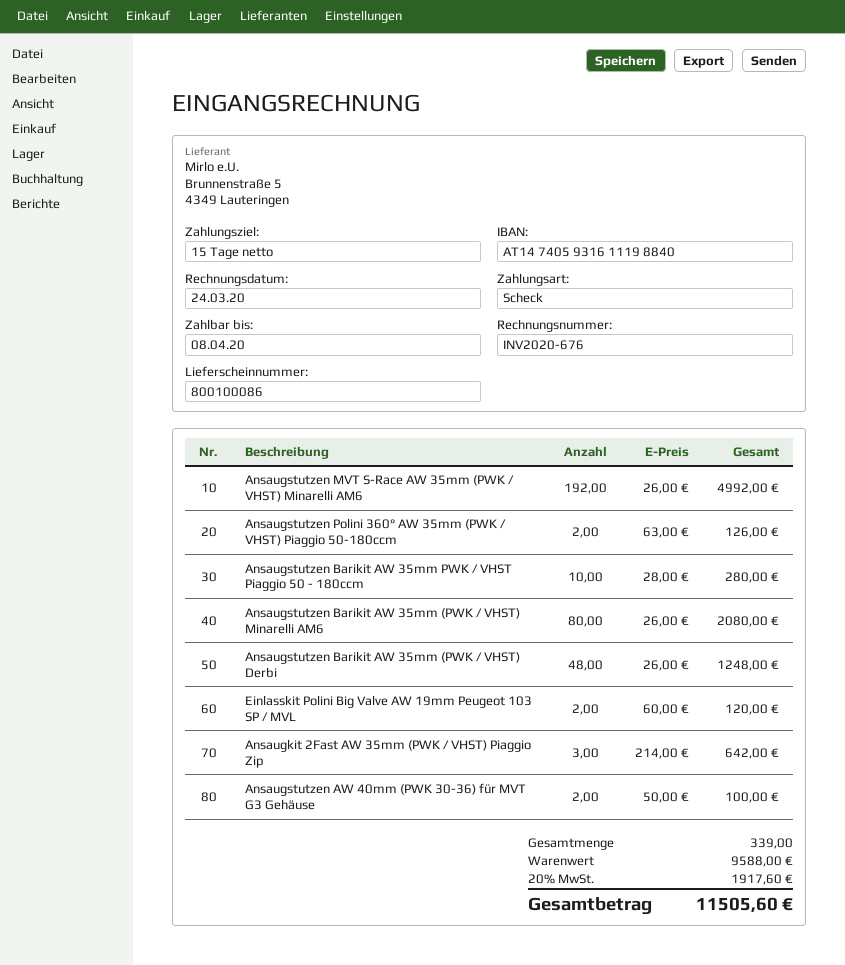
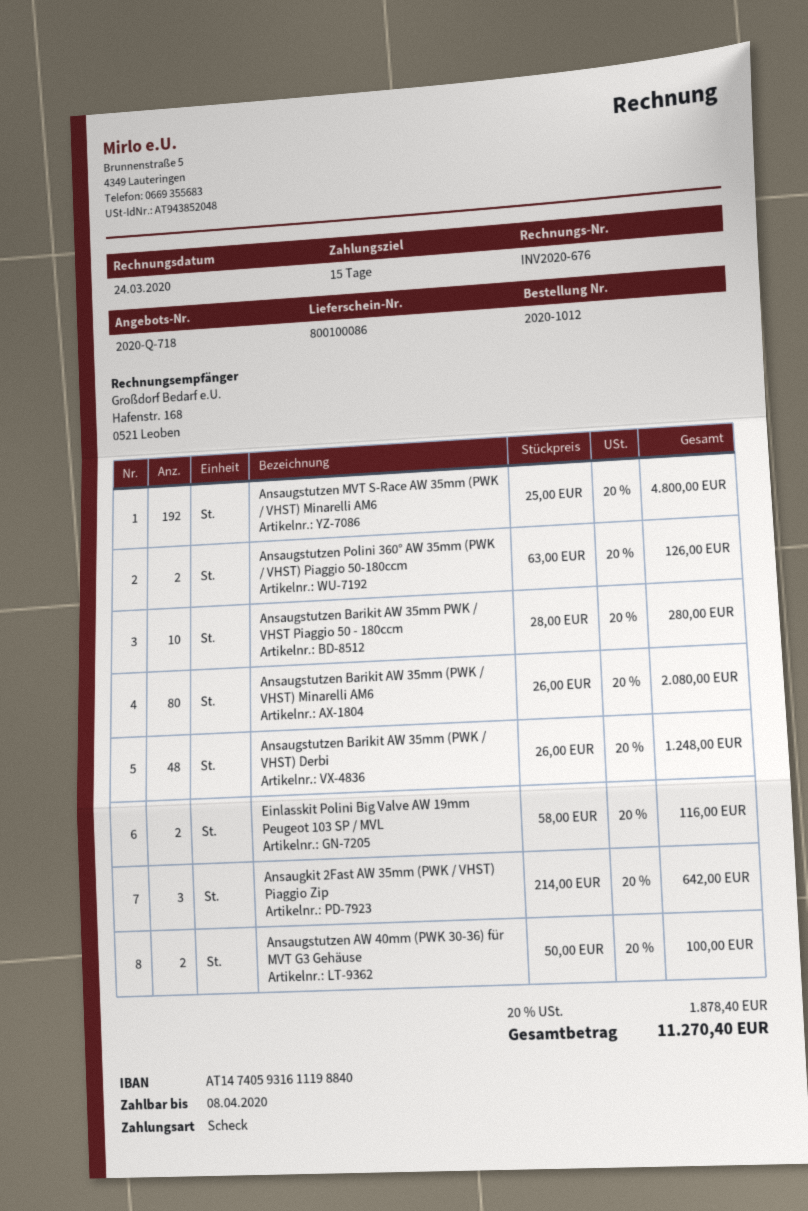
Ansaugstutzen MVT S-Race AW 35mm (PWK / VHST) Minarelli AM6: 192 x 26.00 = 4992.00 -> 192 x 25.00 = 4800.00
Einlasskit Polini Big Valve AW 19mm Peugeot 103 SP / MVL: 2 x 60.00 = 120.00 -> 2 x 58.00 = 116.00
tax: 20% = 1917.60 -> 20% = 1878.40
total: 11505.60 -> 11270.40

